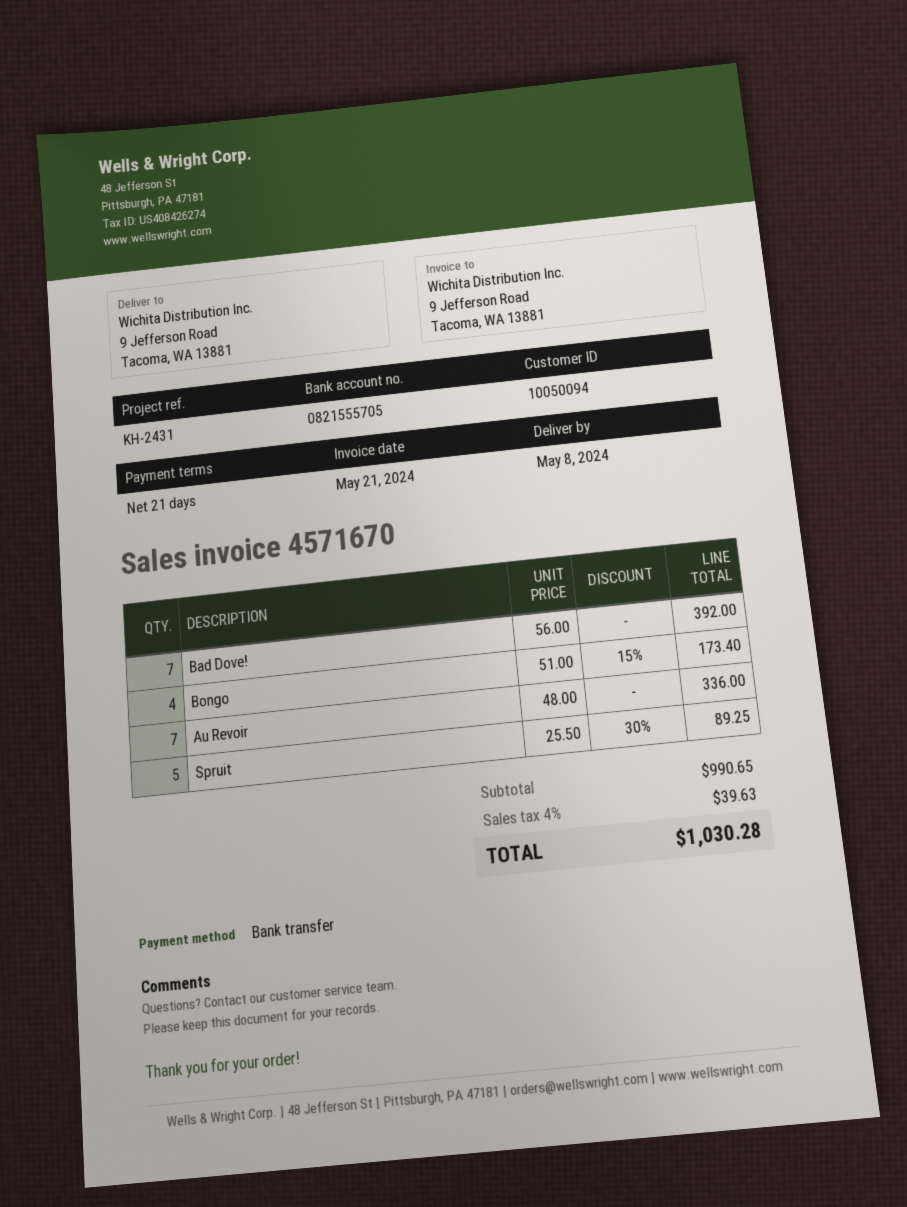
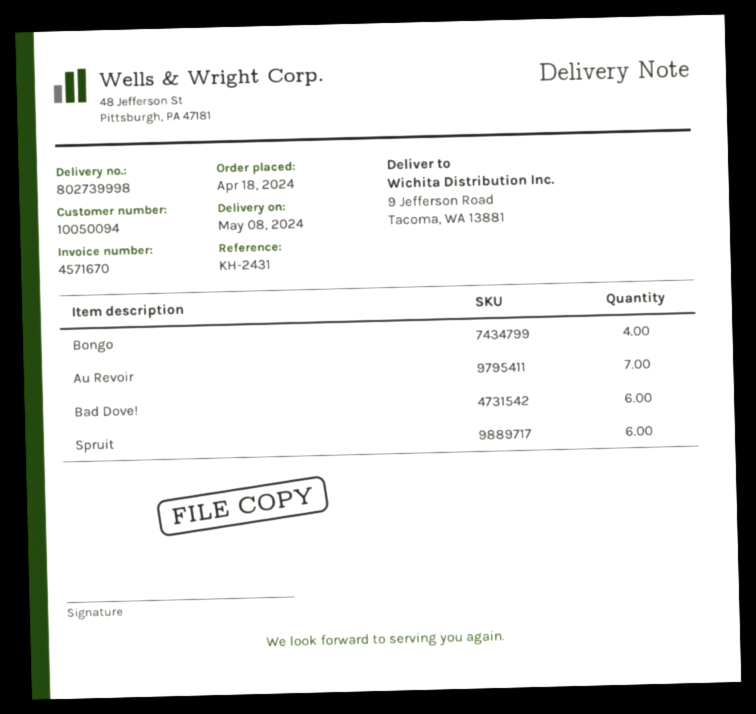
Bad Dove!: 7 -> 6
Spruit: 5 -> 6

